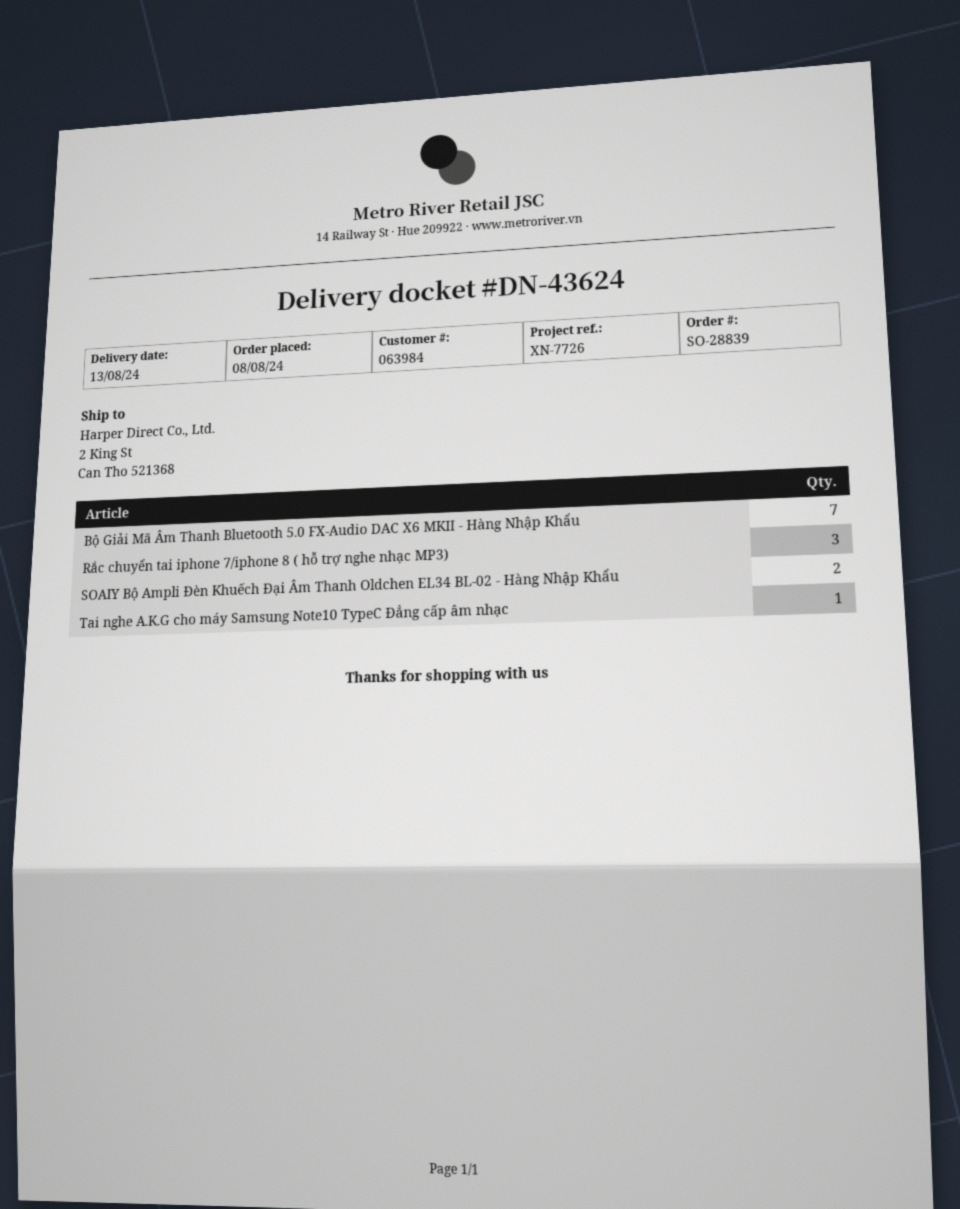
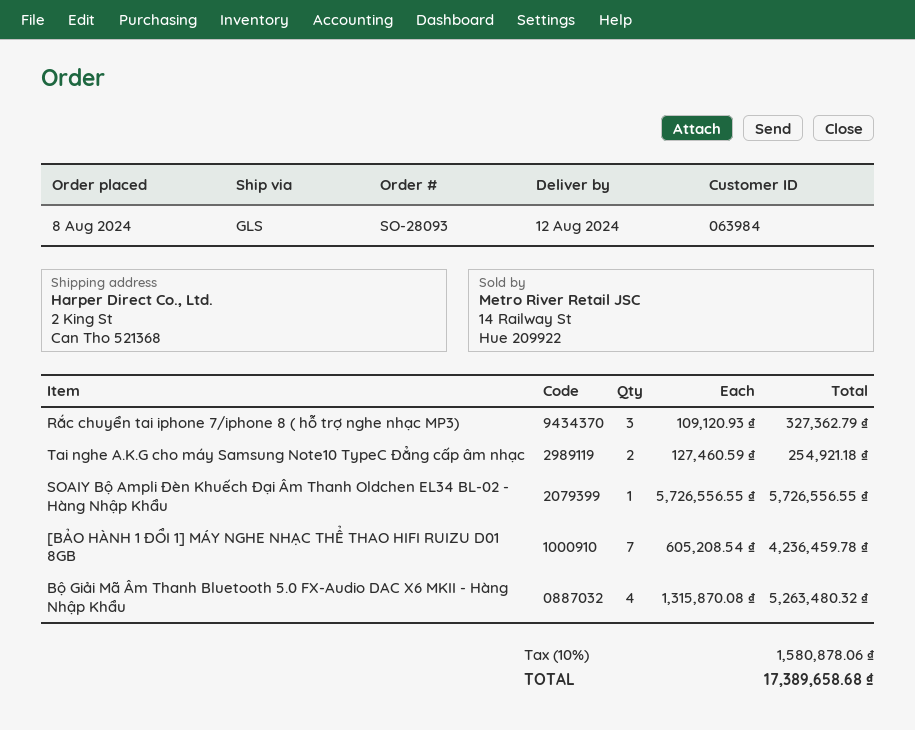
order number: SO-28839 -> SO-28093
delivery date: 2024-08-13 -> 2024-08-12
Bộ Giải Mã Âm Thanh Bluetooth 5.0 FX-Audio DAC X6 MKII - Hàng Nhập Khẩu: 7 -> 4
SOAIY Bộ Ampli Đèn Khuếch Đại Âm Thanh Oldchen EL34 BL-02 - Hàng Nhập Khẩu: 2 -> 1
Tai nghe A.K.G cho máy Samsung Note10 TypeC Đẳng cấp âm nhạc: 1 -> 2
[BẢO HÀNH 1 ĐỔI 1] MÁY NGHE NHẠC THỂ THAO HIFI RUIZU D01 8GB: none -> 7

